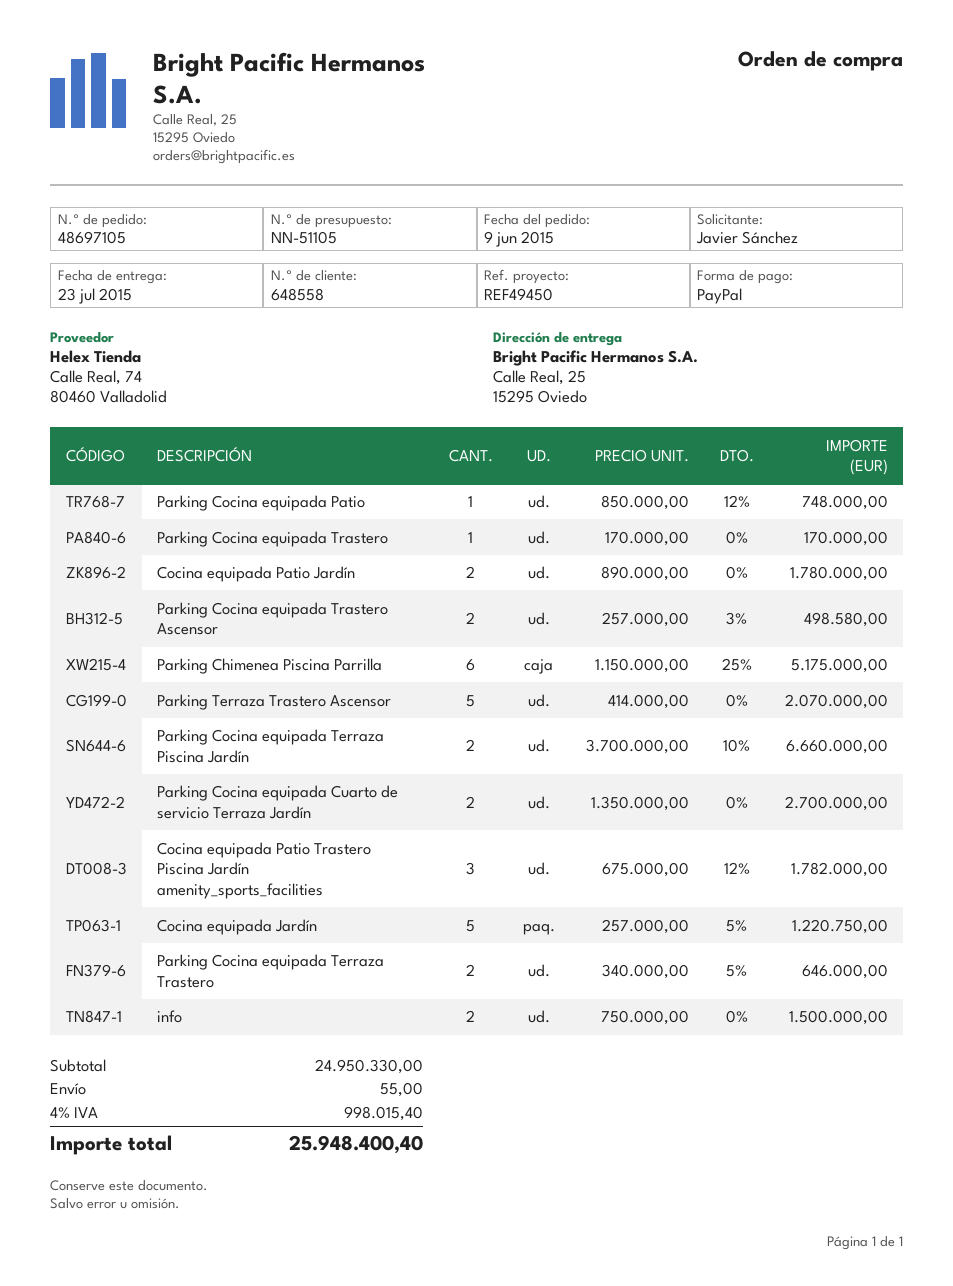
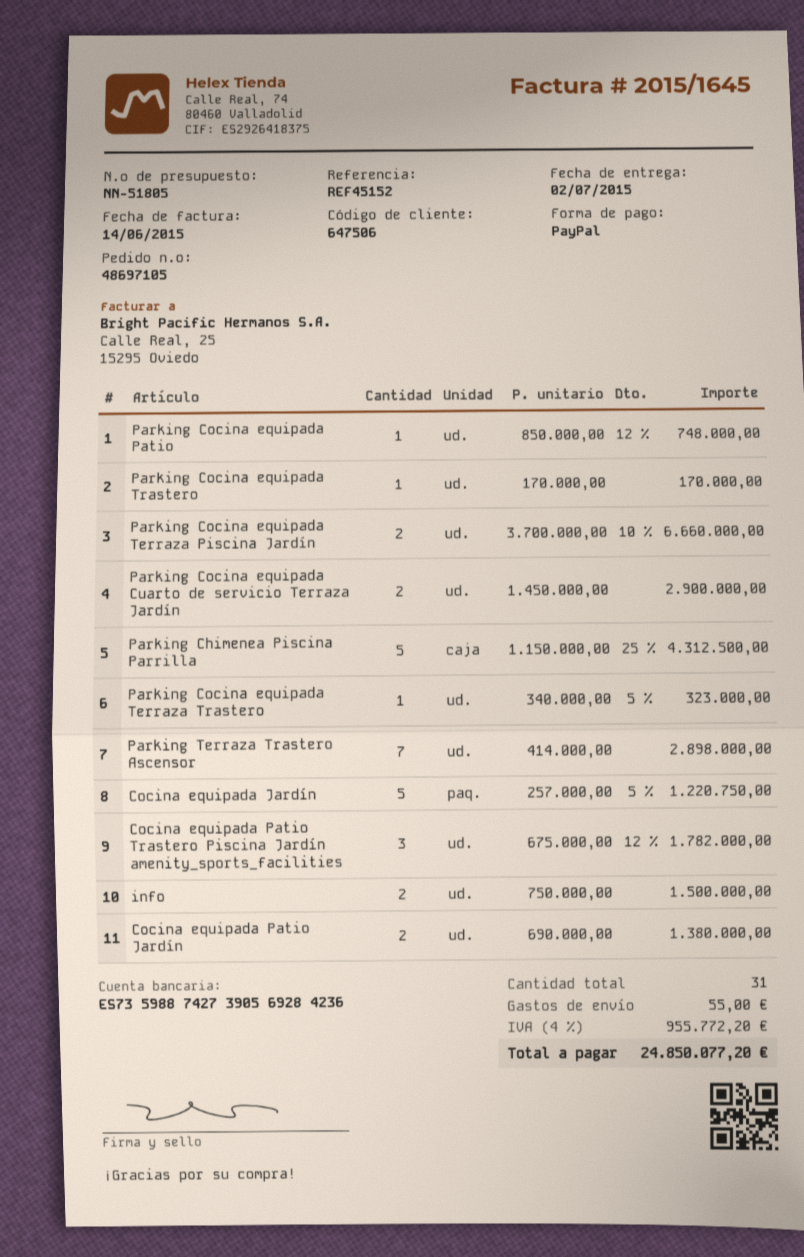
quote number: NN-51105 -> NN-51805
delivery date: 2015-07-23 -> 2015-07-02
customer number: 648558 -> 647506
reference: REF49450 -> REF45152
Cocina equipada Patio Jardín: 2 x 890000.00 = 1780000.00 -> 2 x 690000.00 = 1380000.00
Parking Cocina equipada Trastero Ascensor: 2 x 257000.00 - 3% = 498580.00 -> none
Parking Chimenea Piscina Parrilla: 6 x 1150000.00 - 25% = 5175000.00 -> 5 x 1150000.00 - 25% = 4312500.00
Parking Terraza Trastero Ascensor: 5 x 414000.00 = 2070000.00 -> 7 x 414000.00 = 2898000.00
Parking Cocina equipada Cuarto de servicio Terraza Jardín: 2 x 1350000.00 = 2700000.00 -> 2 x 1450000.00 = 2900000.00
Parking Cocina equipada Terraza Trastero: 2 x 340000.00 - 5% = 646000.00 -> 1 x 340000.00 - 5% = 323000.00
tax: 4% = 998015.40 -> 4% = 955772.20
total: 25948400.40 -> 24850077.20

